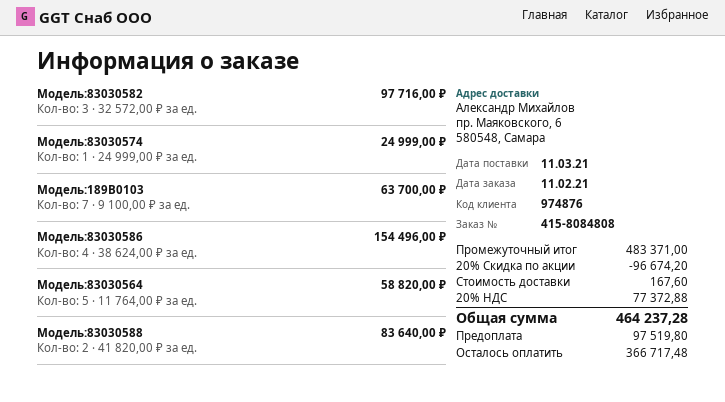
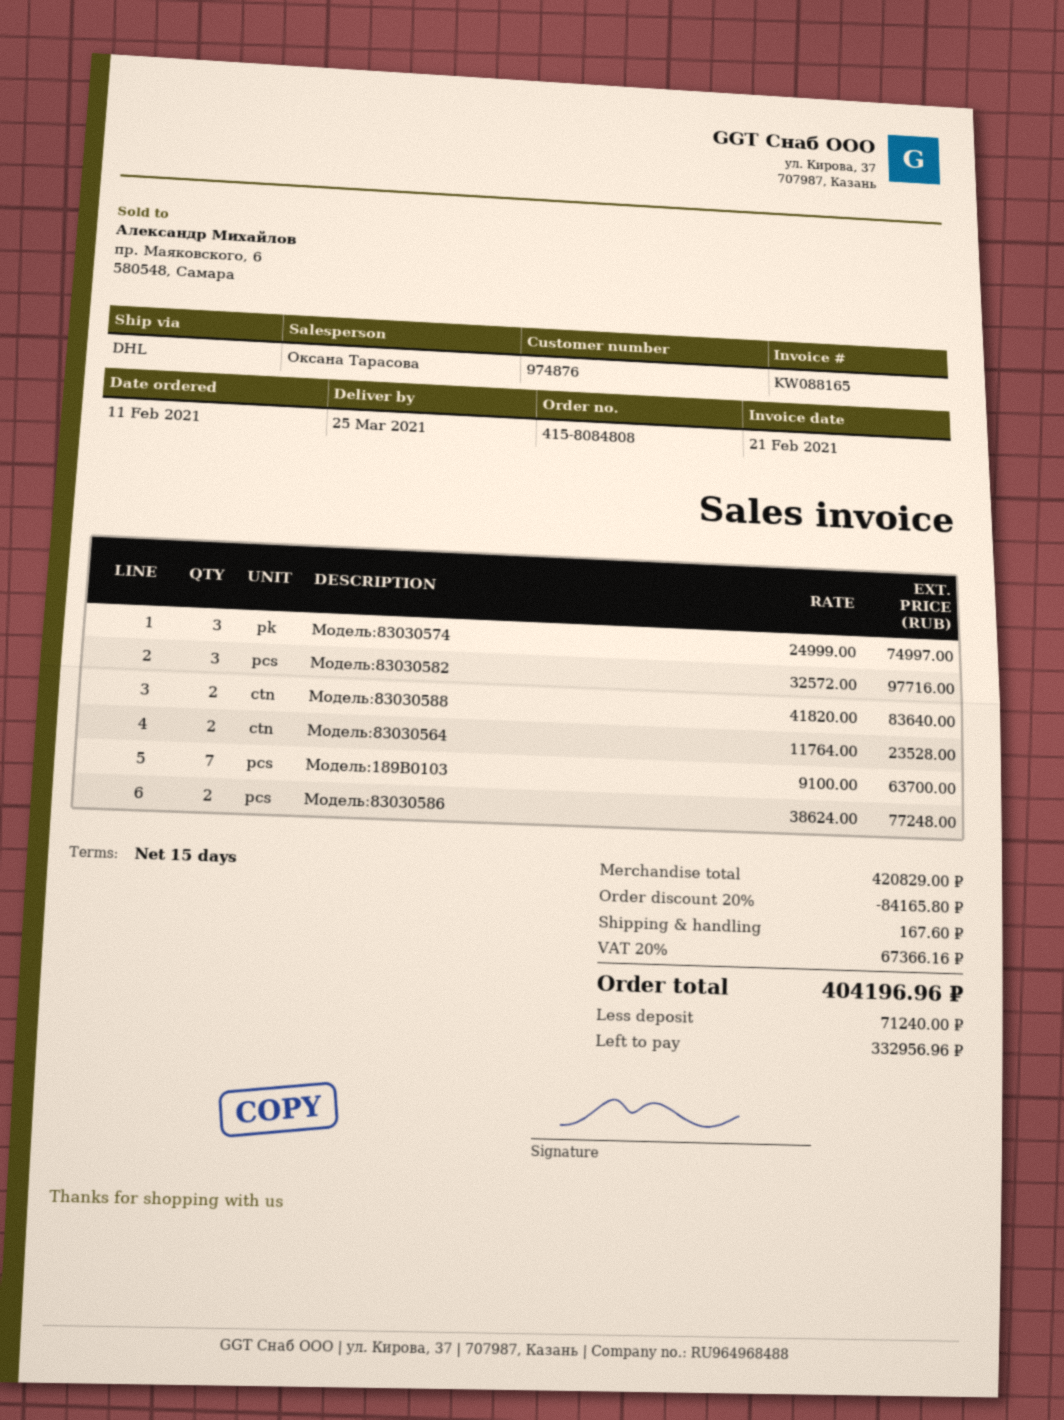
delivery date: 2021-03-11 -> 2021-03-25
Модель:83030574: 1 x 24999.00 = 24999.00 -> 3 x 24999.00 = 74997.00
Модель:83030586: 4 x 38624.00 = 154496.00 -> 2 x 38624.00 = 77248.00
Модель:83030564: 5 x 11764.00 = 58820.00 -> 2 x 11764.00 = 23528.00
subtotal: 483371.00 -> 420829.00
discount: 20% = 96674.20 -> 20% = 84165.80
tax: 20% = 77372.88 -> 20% = 67366.16
total: 464237.28 -> 404196.96
deposit: 97519.80 -> 71240.00
balance: 366717.48 -> 332956.96

